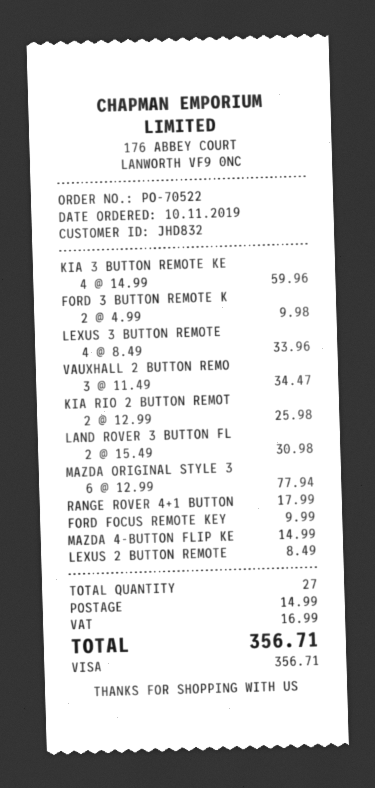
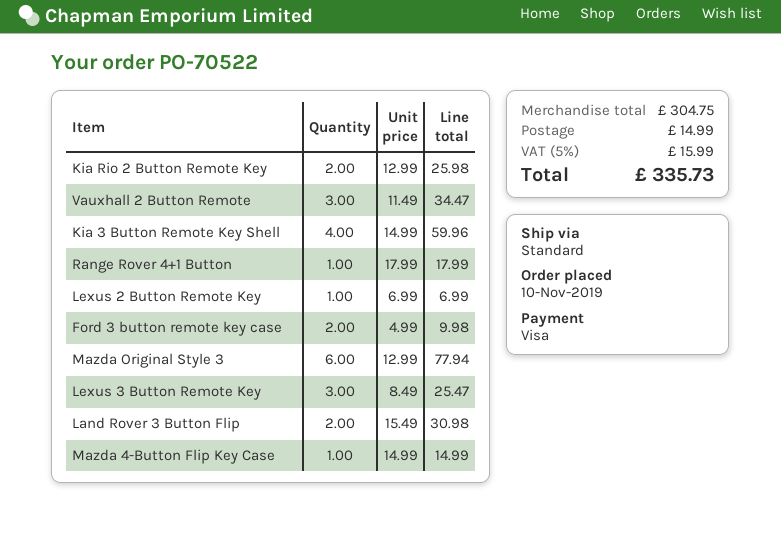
LEXUS 3 BUTTON REMOTE: 4 x 8.49 = 33.96 -> 3 x 8.49 = 25.47
FORD FOCUS REMOTE KEY: 1 x 9.99 = 9.99 -> none
LEXUS 2 BUTTON REMOTE: 1 x 8.49 = 8.49 -> 1 x 6.99 = 6.99
tax: 16.99 -> 15.99
total: 356.71 -> 335.73

